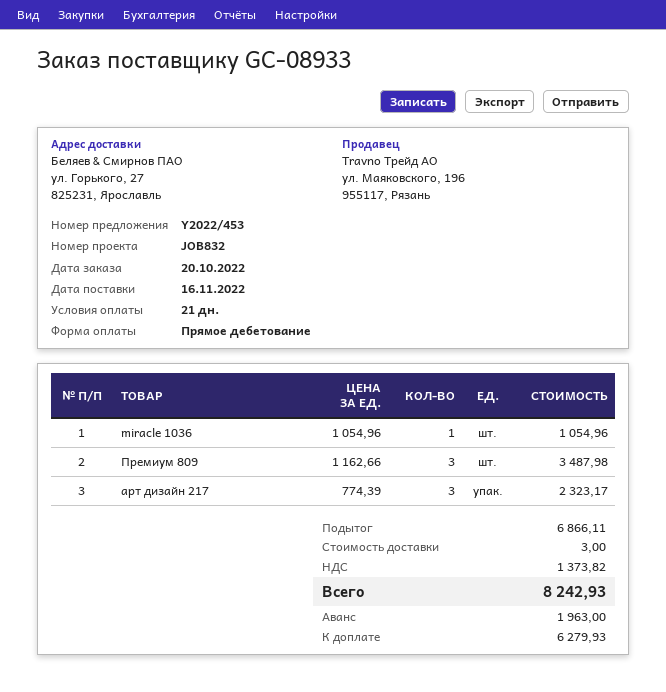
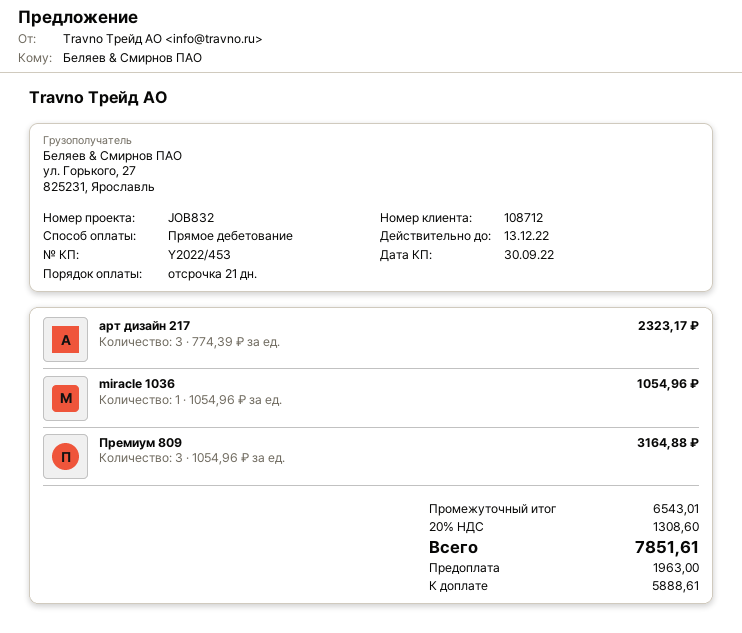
Премиум 809: 3 x 1162.66 = 3487.98 -> 3 x 1054.96 = 3164.88
subtotal: 6866.11 -> 6543.01
shipping: 3.00 -> none
tax: 1373.82 -> 1308.60
total: 8242.93 -> 7851.61
balance: 6279.93 -> 5888.61

